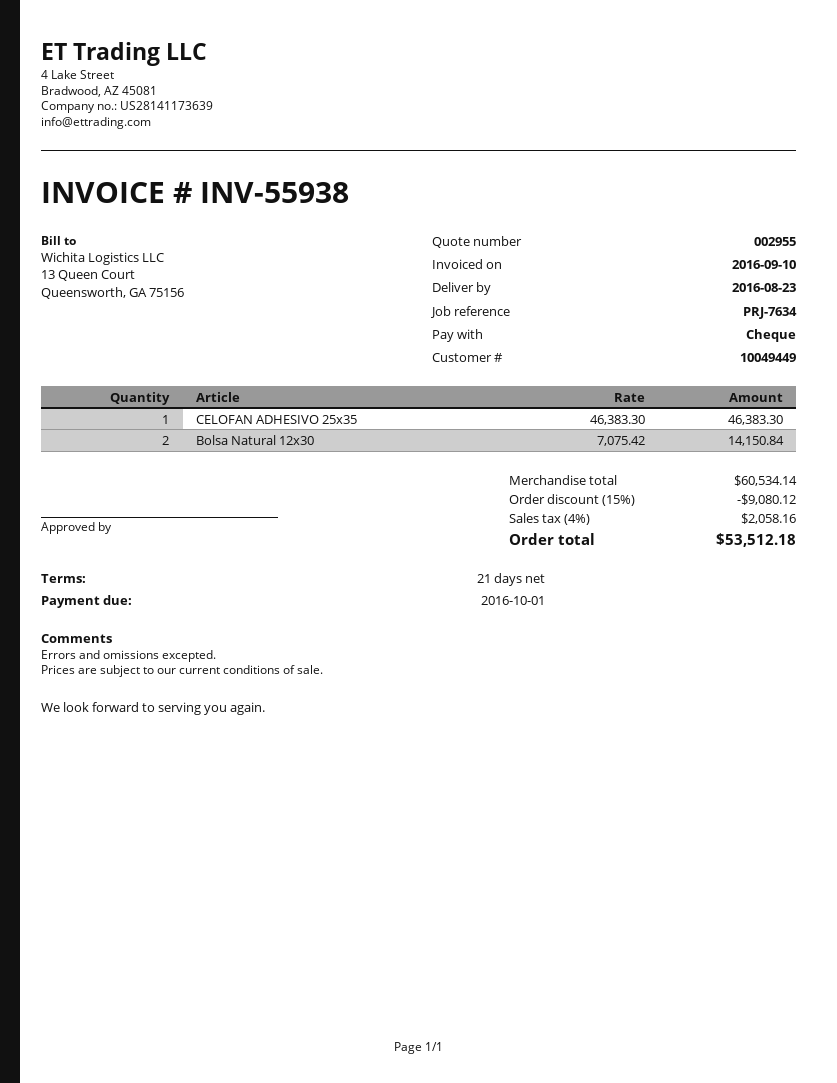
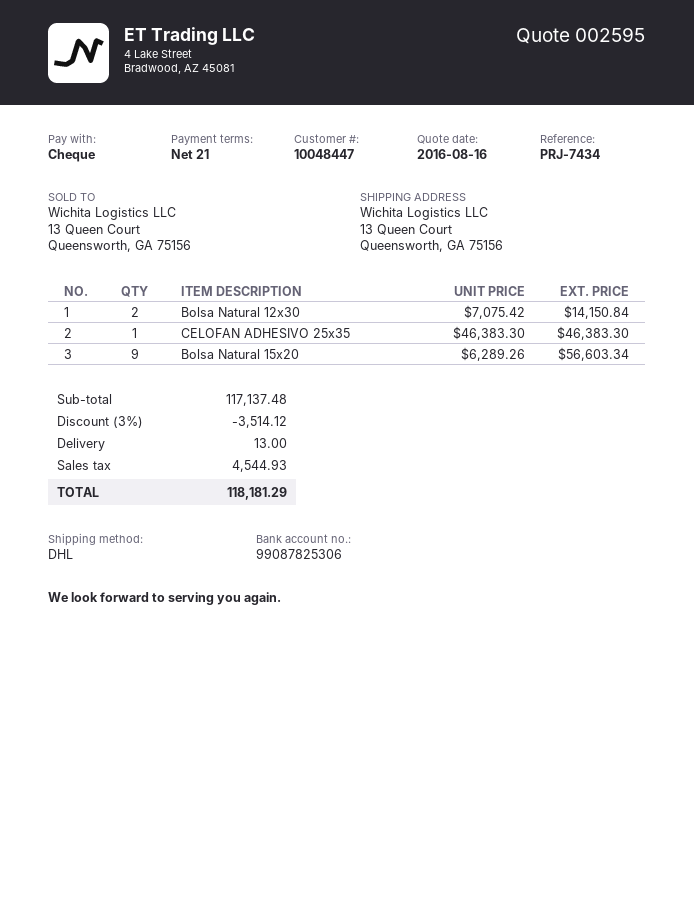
quote number: 002955 -> 002595
customer number: 10049449 -> 10048447
reference: PRJ-7634 -> PRJ-7434
Bolsa Natural 15x20: none -> 9 x 6289.26 = 56603.34
subtotal: 60534.14 -> 117137.48
discount: 15% = 9080.12 -> 3% = 3514.12
shipping: none -> 13.00
tax: 2058.16 -> 4544.93
total: 53512.18 -> 118181.29

